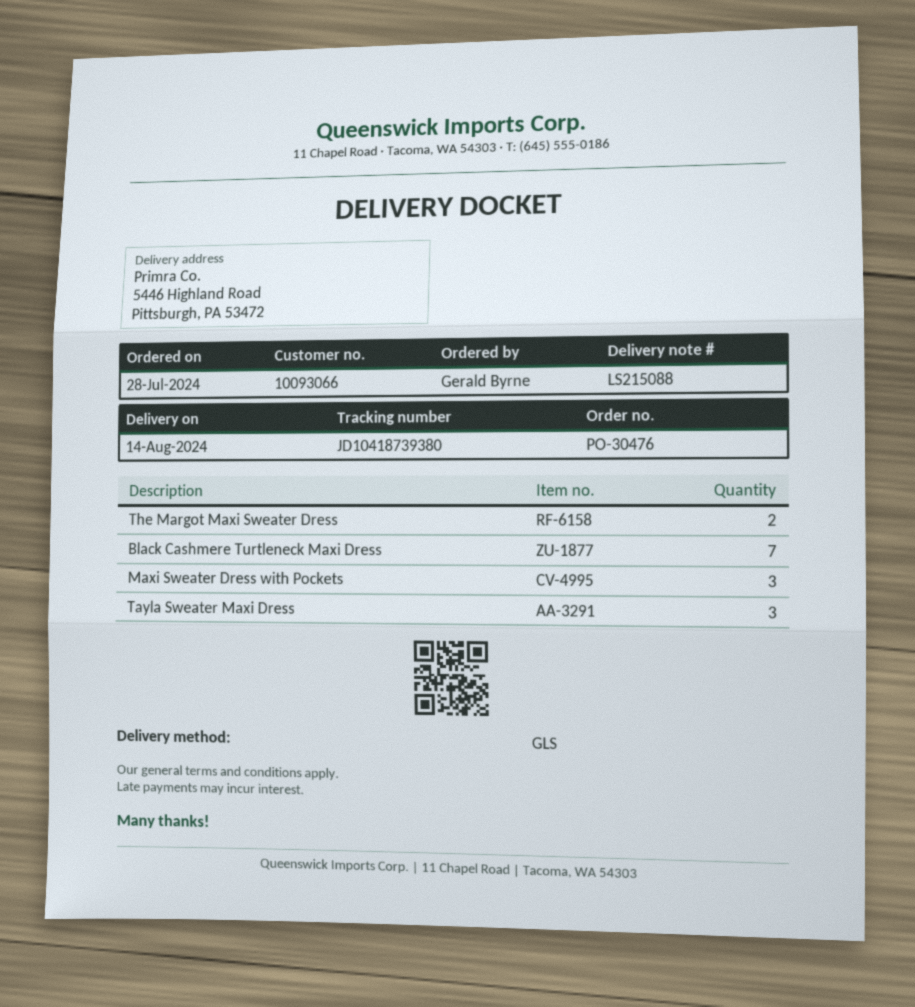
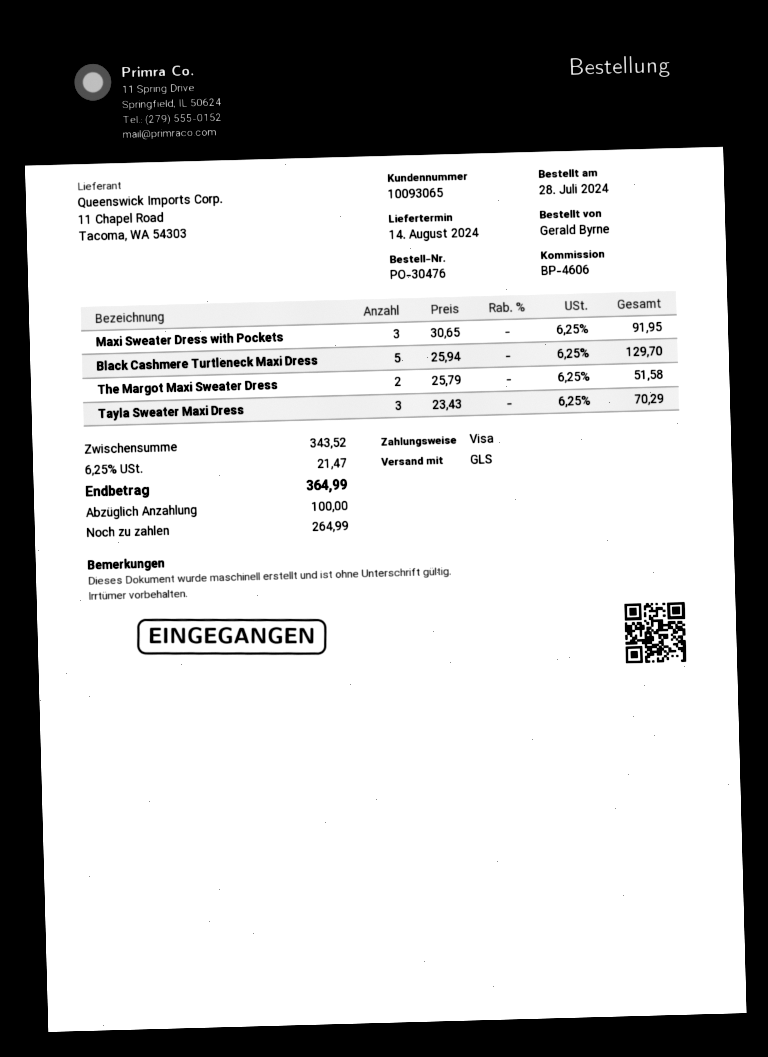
customer number: 10093066 -> 10093065
Black Cashmere Turtleneck Maxi Dress: 7 -> 5

